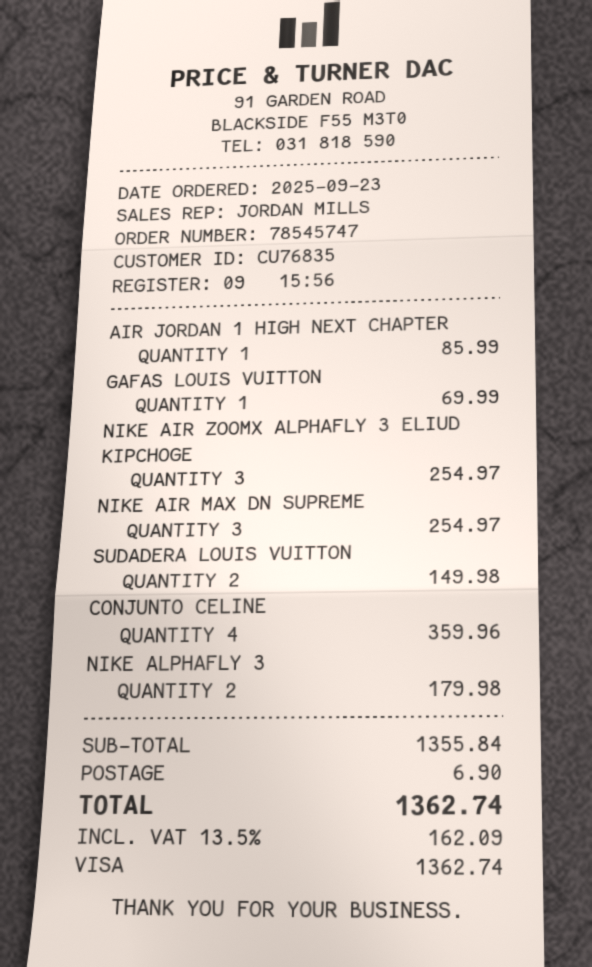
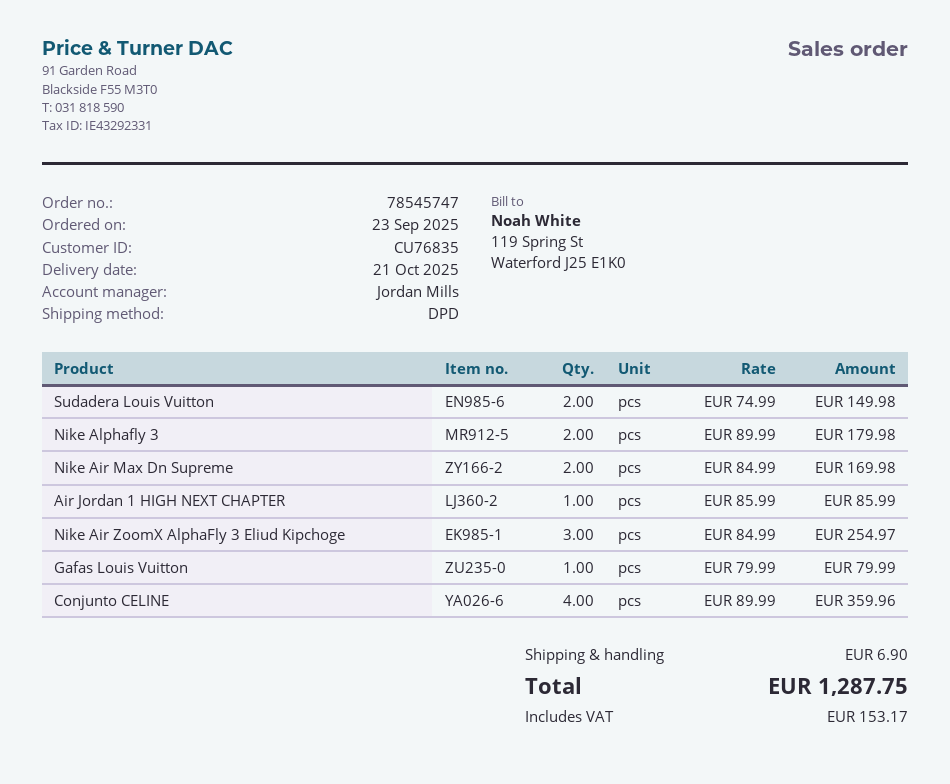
GAFAS LOUIS VUITTON: 1 for 69.99 -> 1 for 79.99
NIKE AIR MAX DN SUPREME: 3 for 254.97 -> 2 for 169.98
tax: 162.09 -> 153.17
total: 1362.74 -> 1287.75

